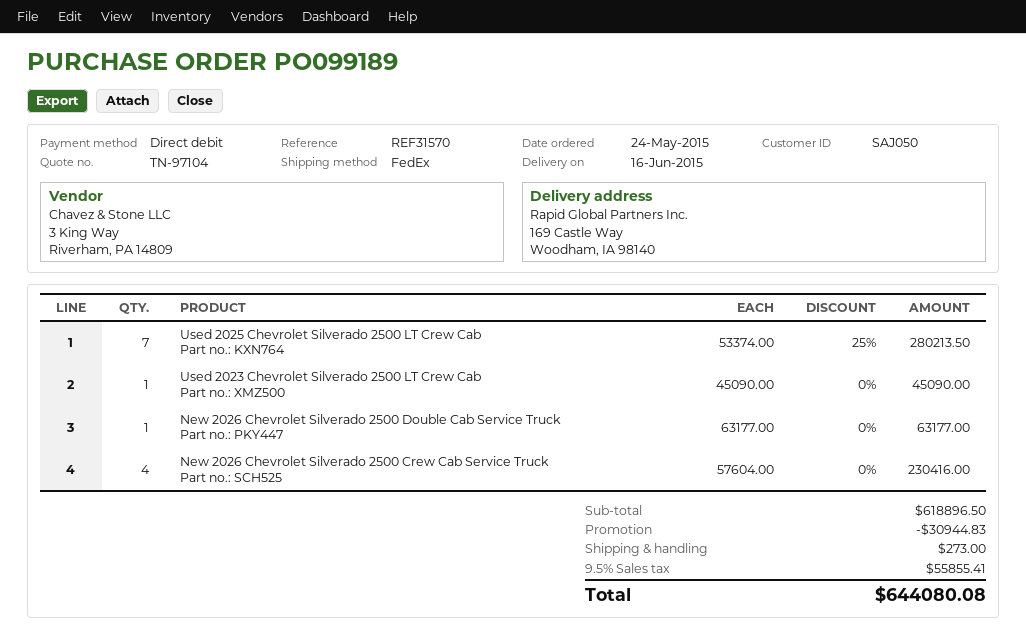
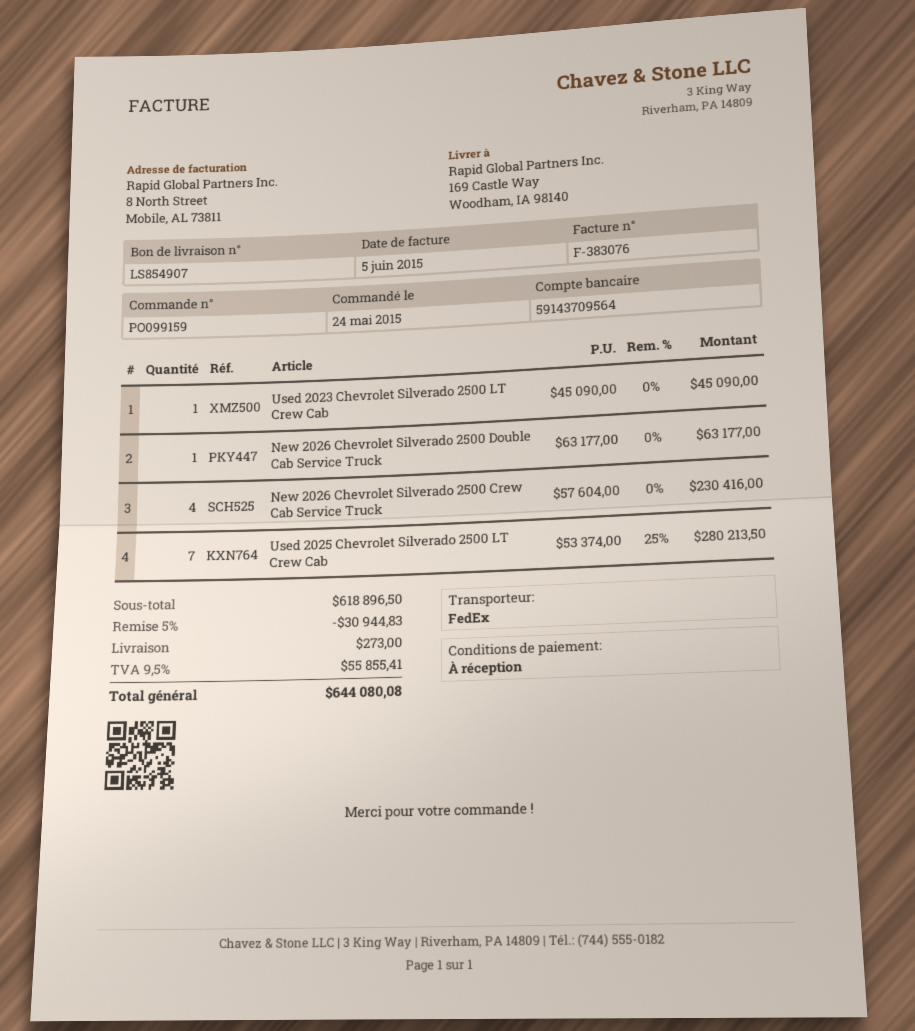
order number: PO099189 -> PO099159

